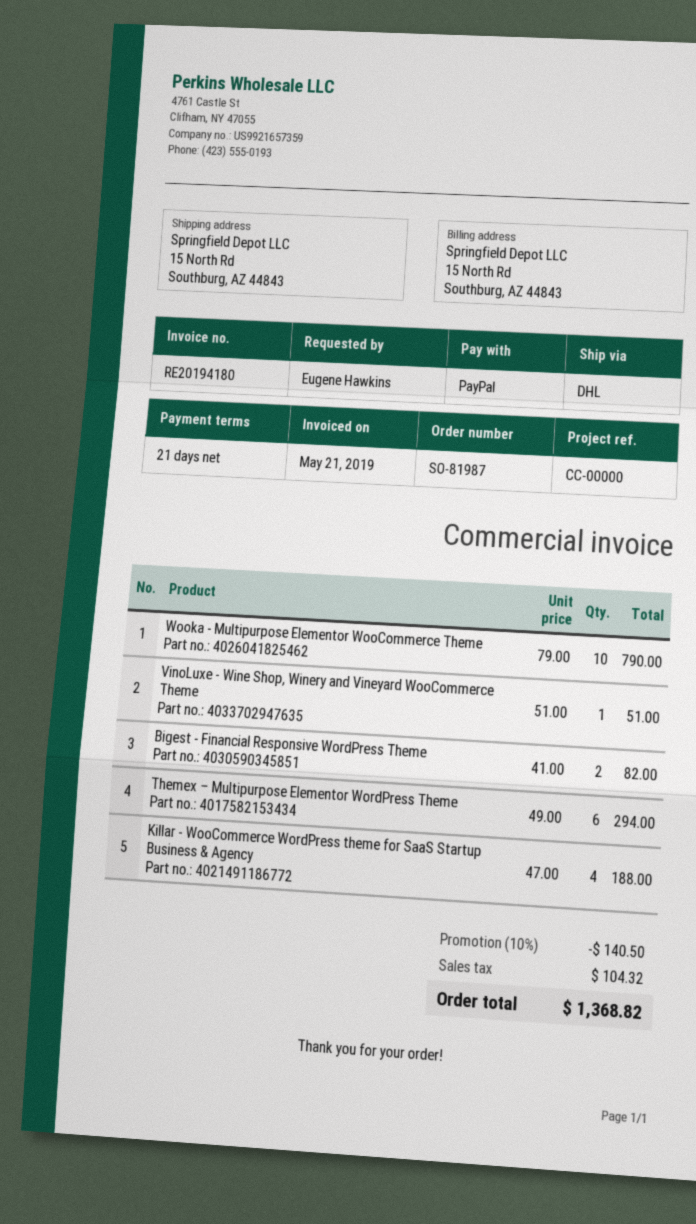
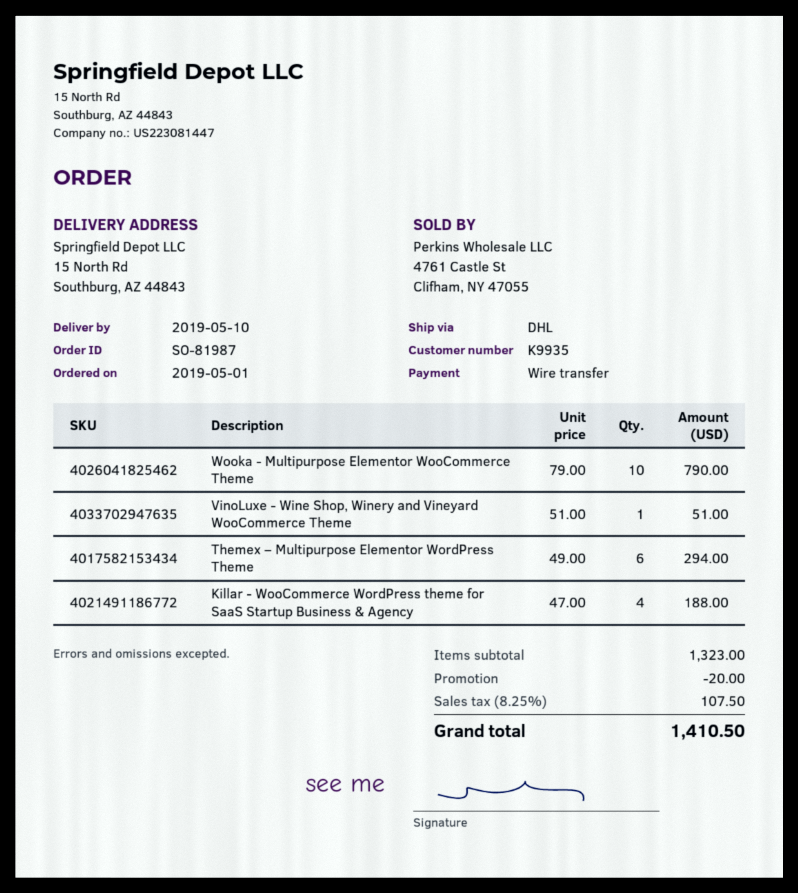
payment method: PayPal -> bank transfer
Bigest - Financial Responsive WordPress Theme: 2 x 41.00 = 82.00 -> none
discount: 140.50 -> 20.00
tax: 104.32 -> 107.50
total: 1368.82 -> 1410.50

